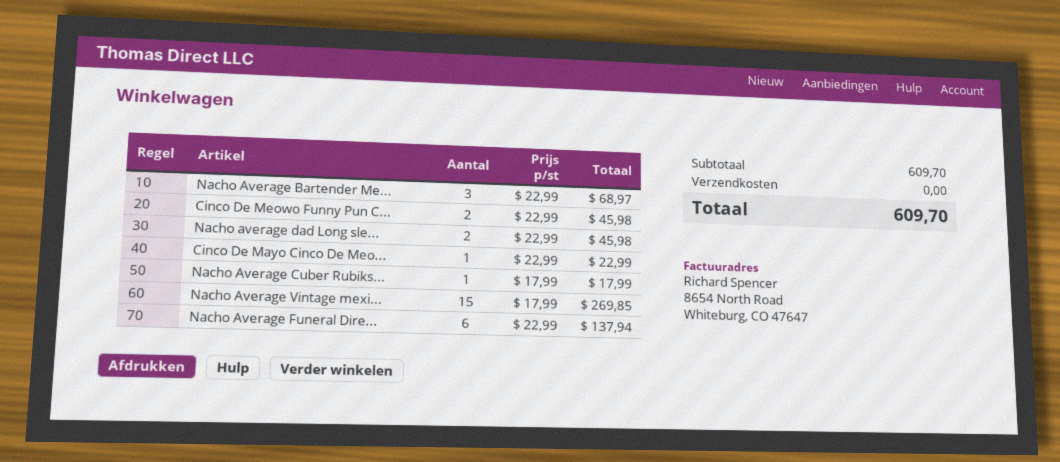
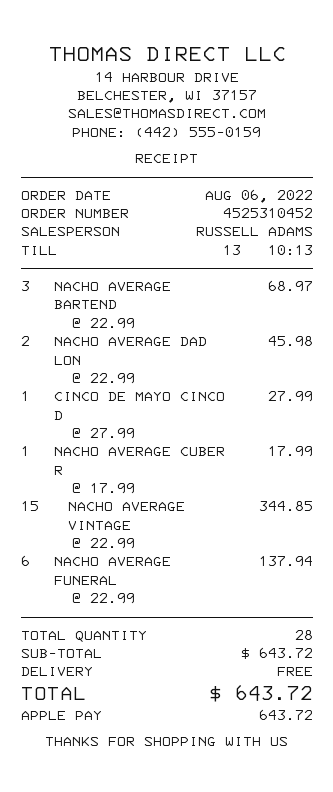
Cinco De Meowo Funny Pun C...: 2 x 22.99 = 45.98 -> none
Cinco De Mayo Cinco De Meo...: 1 x 22.99 = 22.99 -> 1 x 27.99 = 27.99
Nacho Average Vintage mexi...: 15 x 17.99 = 269.85 -> 15 x 22.99 = 344.85
subtotal: 609.70 -> 643.72
total: 609.70 -> 643.72

